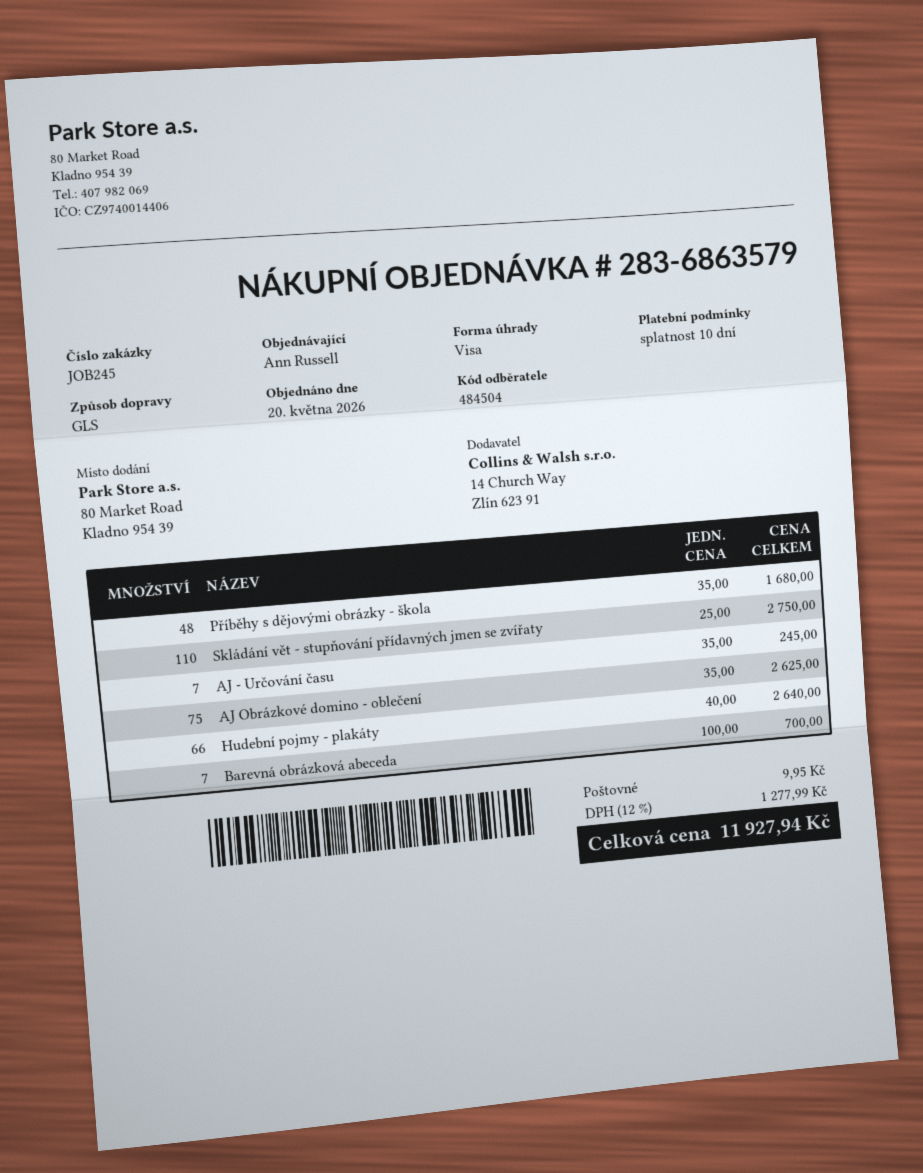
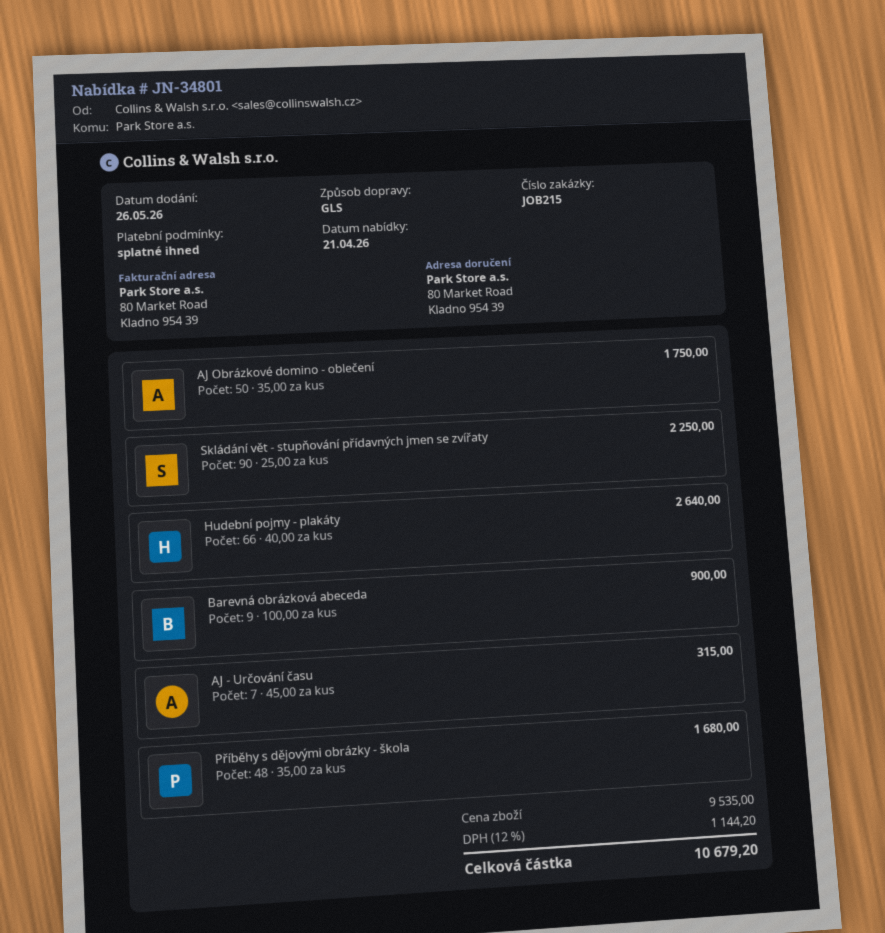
payment terms: 10 days -> on receipt
reference: JOB245 -> JOB215
Skládání vět - stupňování přídavných jmen se zvířaty: 110 x 25.00 = 2750.00 -> 90 x 25.00 = 2250.00
AJ - Určování času: 7 x 35.00 = 245.00 -> 7 x 45.00 = 315.00
AJ Obrázkové domino - oblečení: 75 x 35.00 = 2625.00 -> 50 x 35.00 = 1750.00
Barevná obrázková abeceda: 7 x 100.00 = 700.00 -> 9 x 100.00 = 900.00
shipping: 9.95 -> none
tax: 12% = 1277.99 -> 12% = 1144.20
total: 11927.94 -> 10679.20

